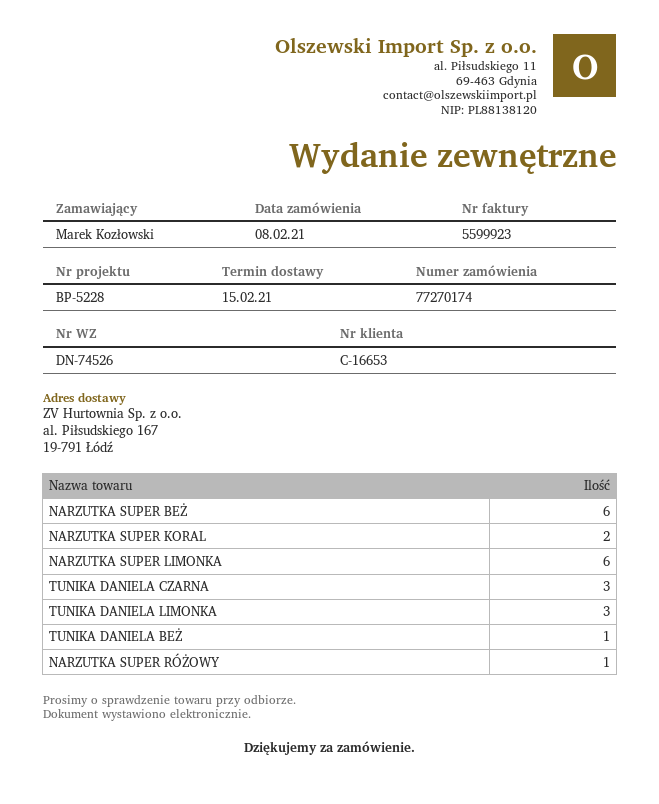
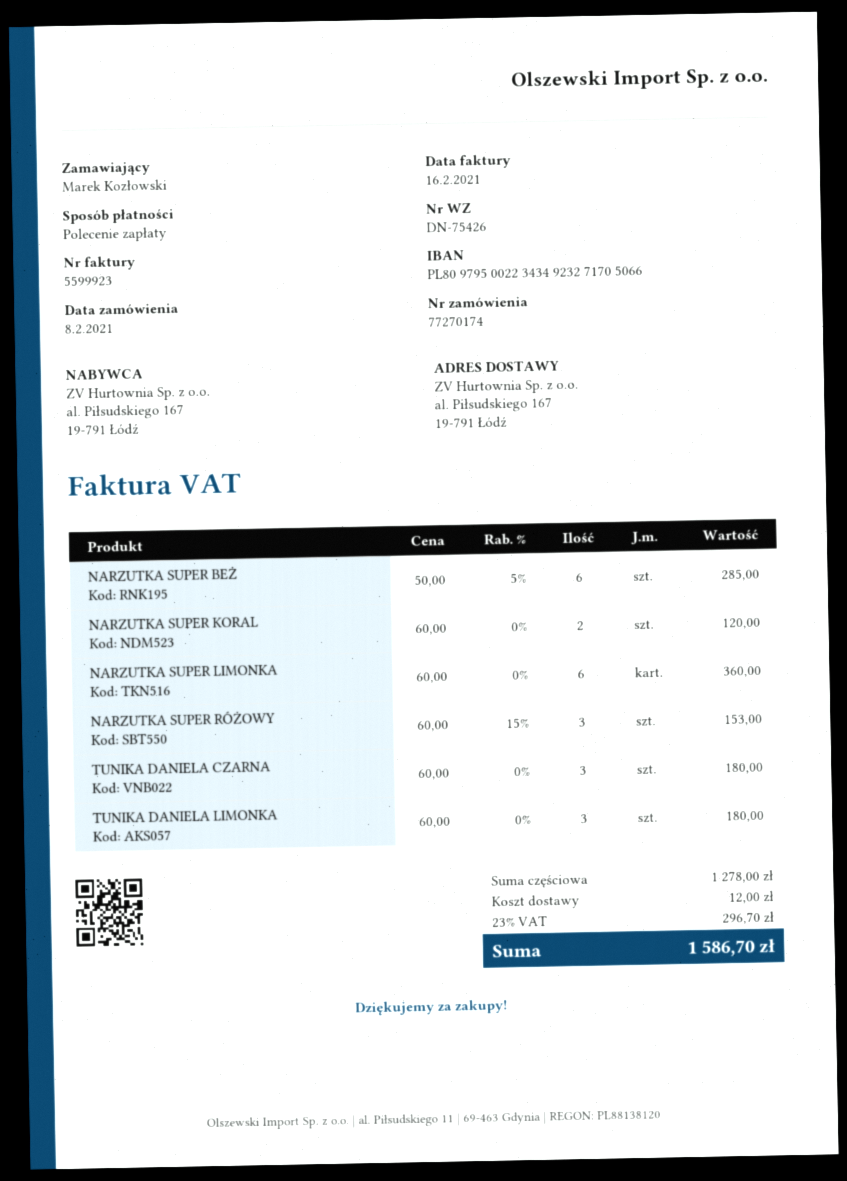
delivery note number: DN-74526 -> DN-75426
TUNIKA DANIELA BEŻ: 1 -> none
NARZUTKA SUPER RÓŻOWY: 1 -> 3

